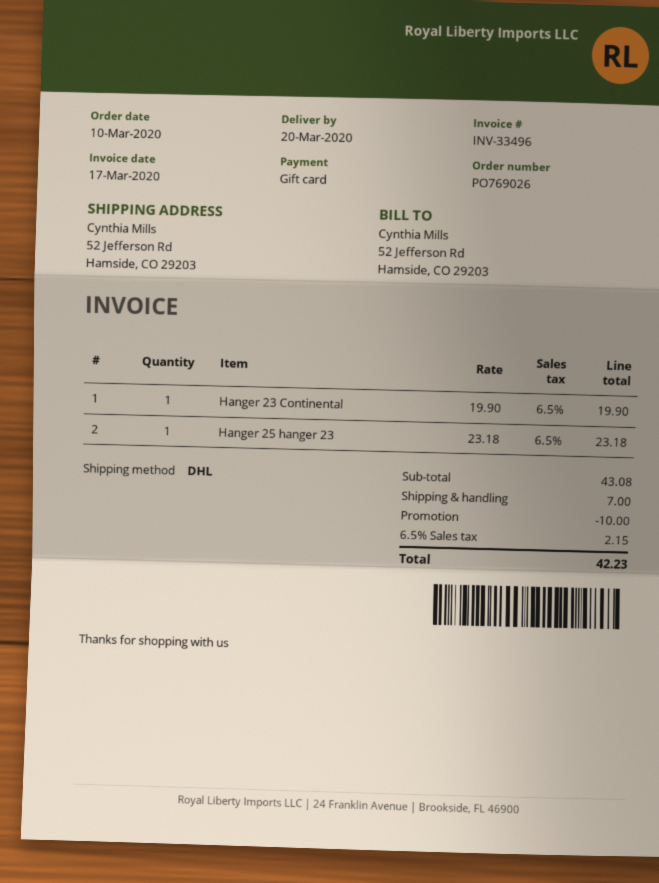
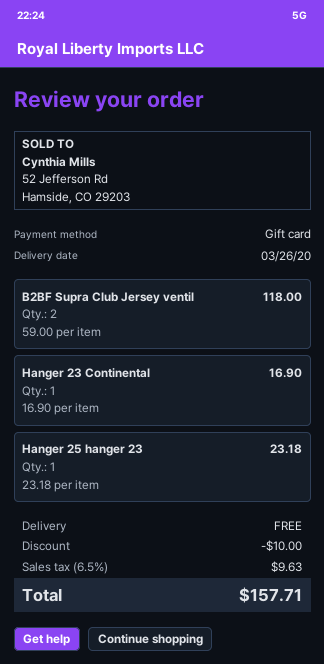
delivery date: 2020-03-20 -> 2020-03-26
Hanger 23 Continental: 1 x 19.90 = 19.90 -> 1 x 16.90 = 16.90
B2BF Supra Club Jersey ventil: none -> 2 x 59.00 = 118.00
shipping: 7.00 -> 0.00
tax: 6.5% = 2.15 -> 6.5% = 9.63
total: 42.23 -> 157.71

